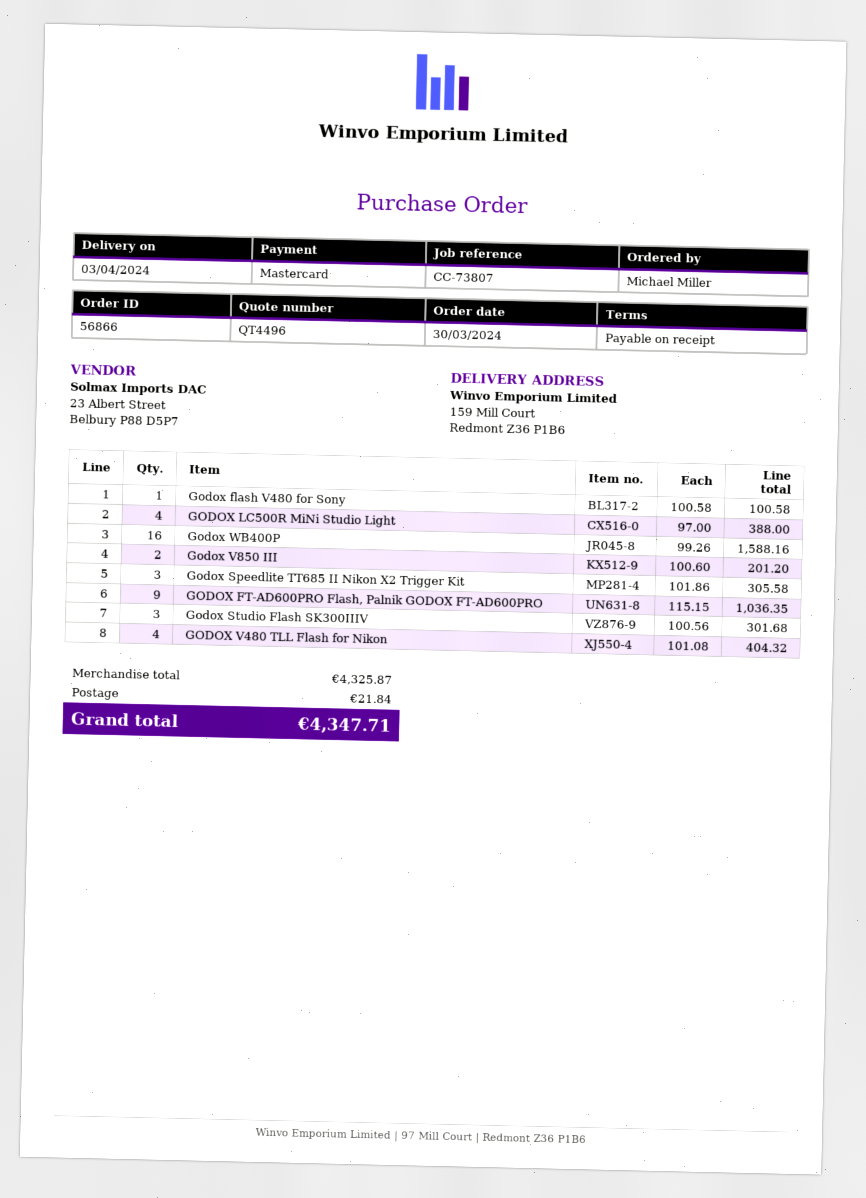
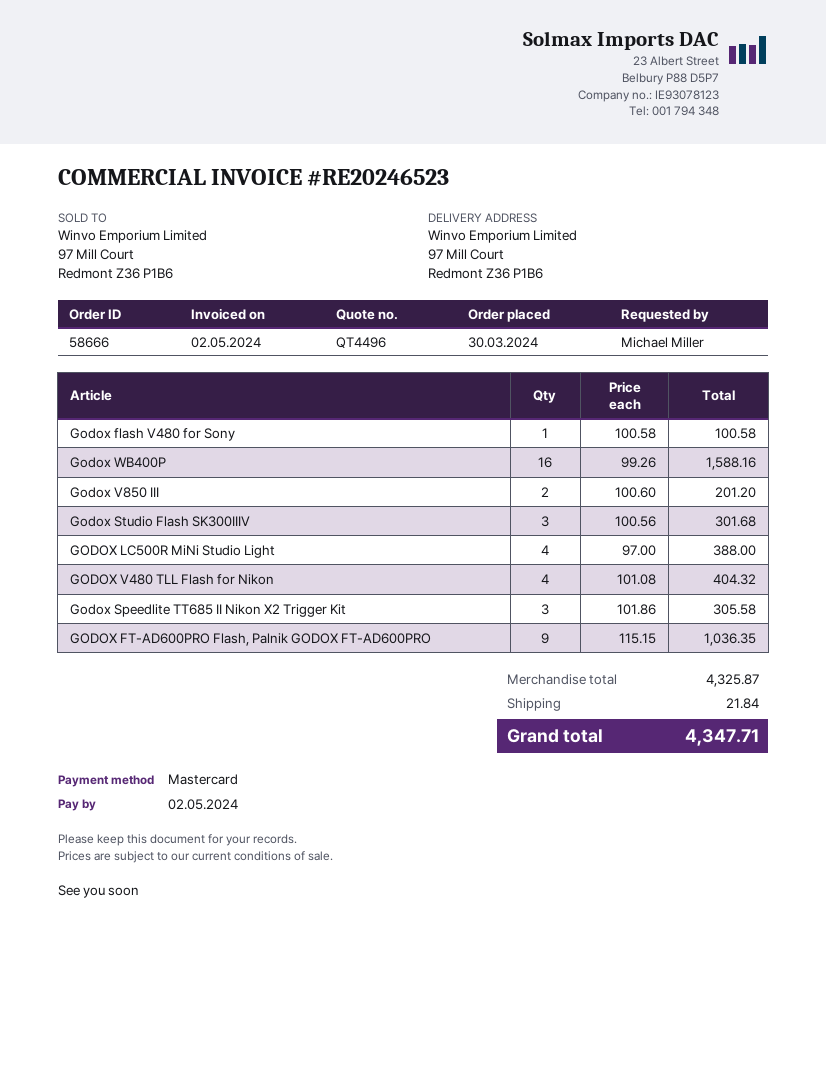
order number: 56866 -> 58666
ship to: 159 Mill Court, Redmont Z36 P1B6 -> 97 Mill Court, Redmont Z36 P1B6

